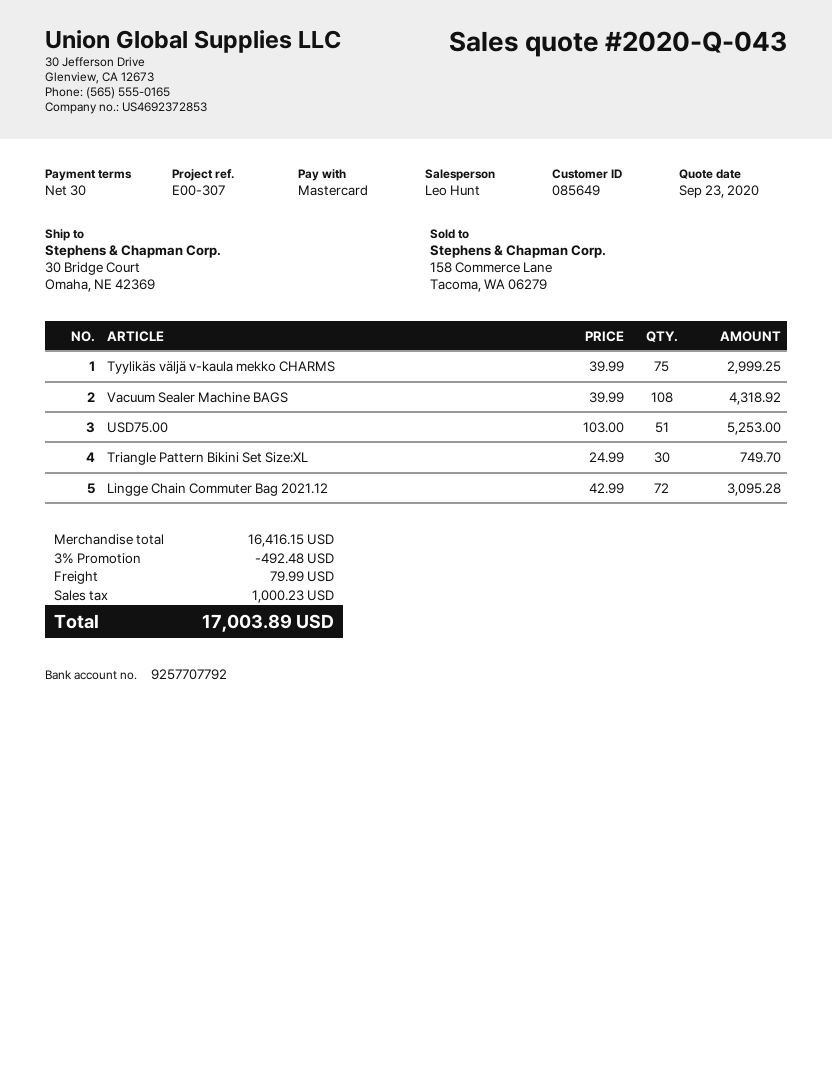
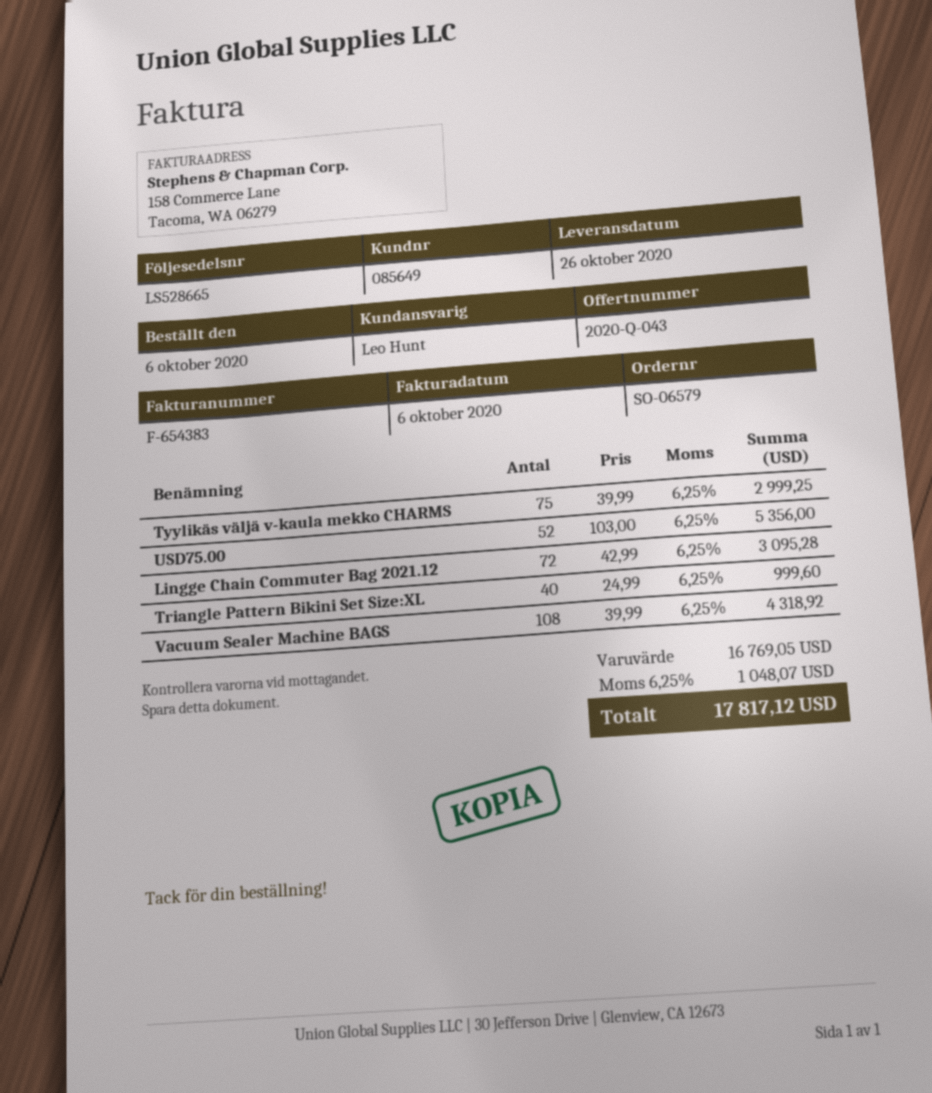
USD75.00: 51 x 103.00 = 5253.00 -> 52 x 103.00 = 5356.00
Triangle Pattern Bikini Set Size:XL: 30 x 24.99 = 749.70 -> 40 x 24.99 = 999.60
subtotal: 16416.15 -> 16769.05
discount: 3% = 492.48 -> none
shipping: 79.99 -> none
tax: 1000.23 -> 1048.07
total: 17003.89 -> 17817.12

